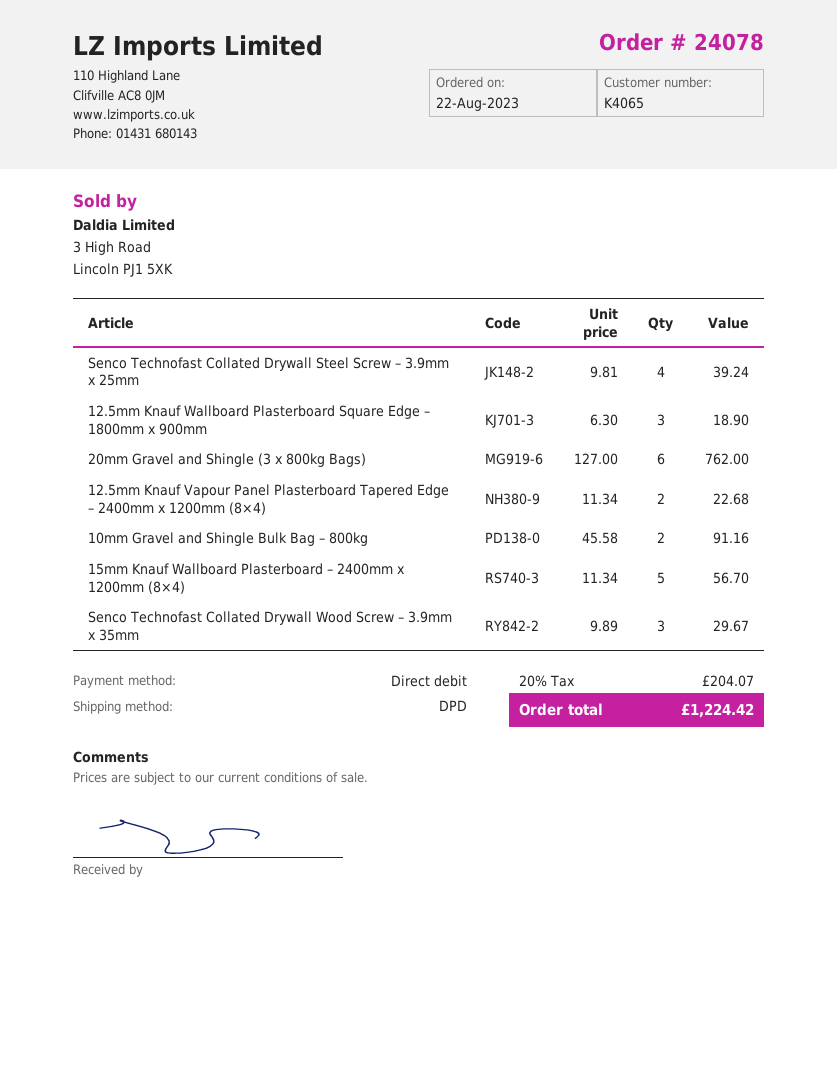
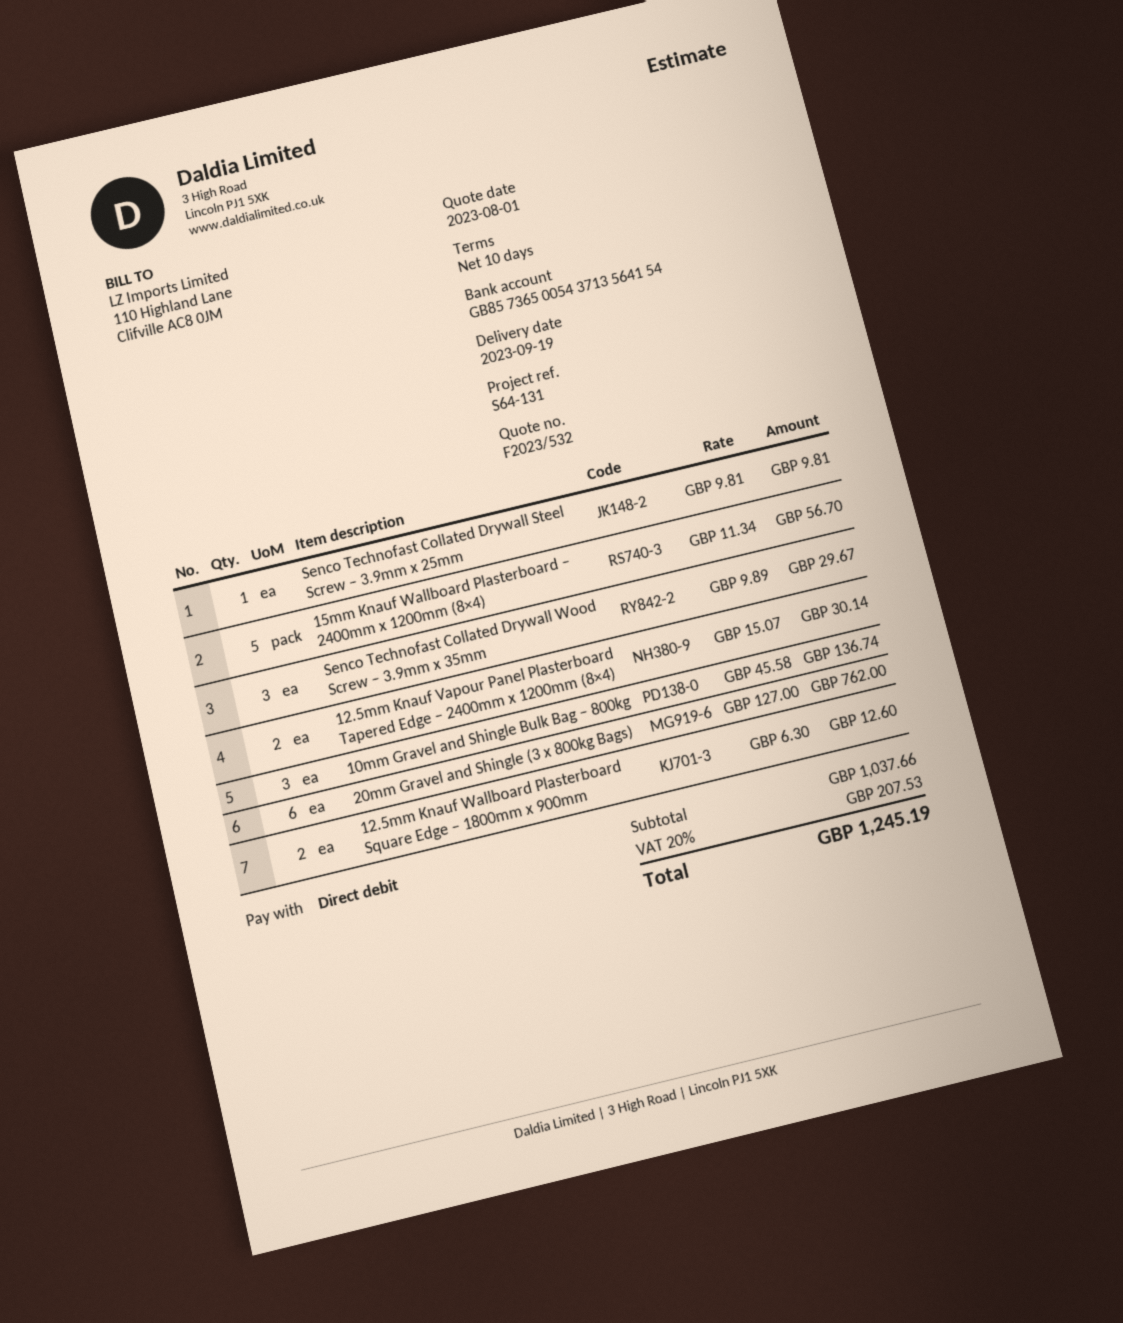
Senco Technofast Collated Drywall Steel Screw – 3.9mm x 25mm: 4 x 9.81 = 39.24 -> 1 x 9.81 = 9.81
12.5mm Knauf Wallboard Plasterboard Square Edge – 1800mm x 900mm: 3 x 6.30 = 18.90 -> 2 x 6.30 = 12.60
12.5mm Knauf Vapour Panel Plasterboard Tapered Edge – 2400mm x 1200mm (8×4): 2 x 11.34 = 22.68 -> 2 x 15.07 = 30.14
10mm Gravel and Shingle Bulk Bag – 800kg: 2 x 45.58 = 91.16 -> 3 x 45.58 = 136.74
tax: 20% = 204.07 -> 20% = 207.53
total: 1224.42 -> 1245.19

